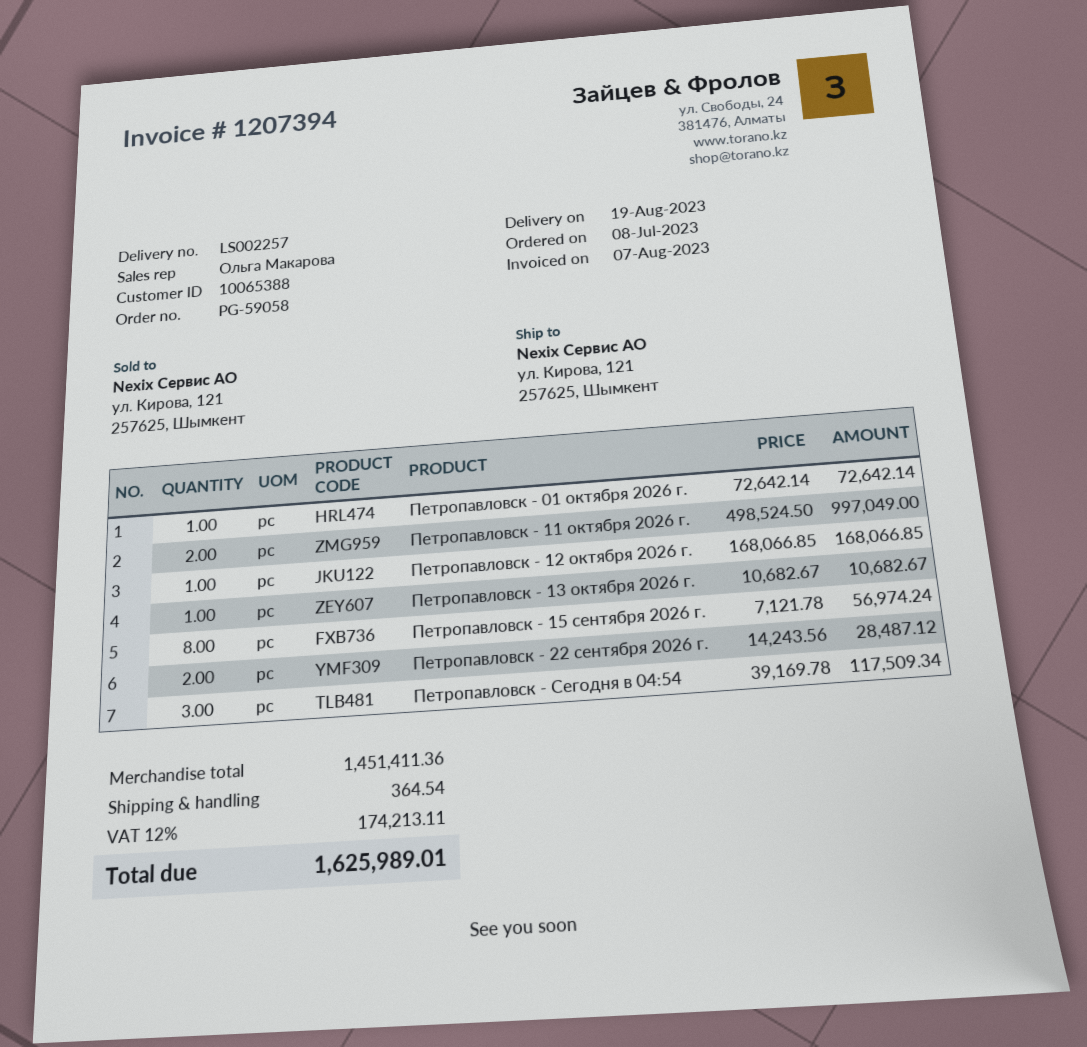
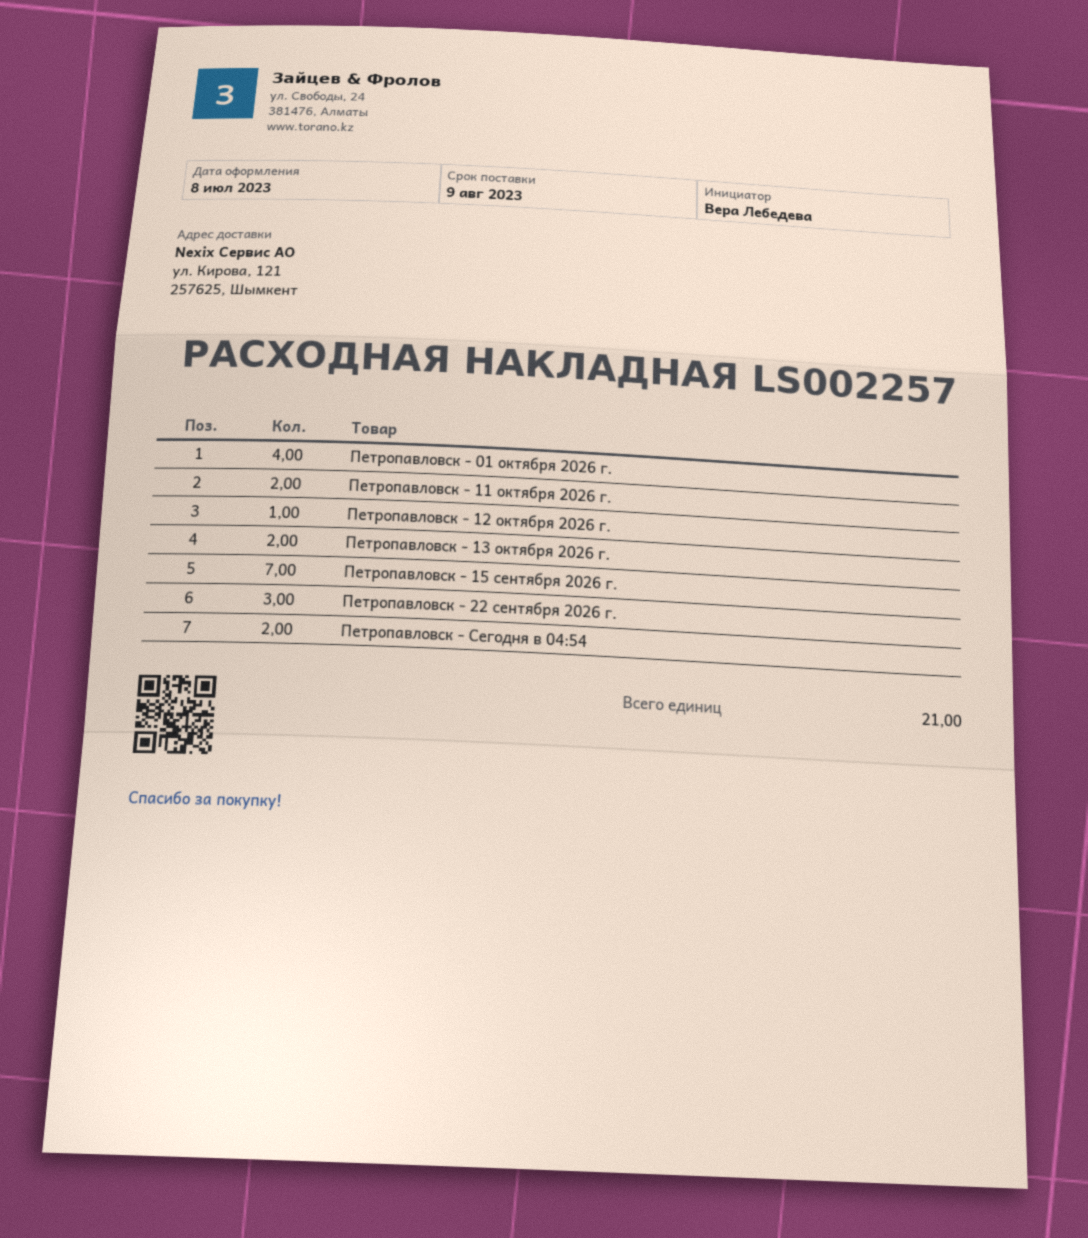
delivery date: 2023-08-19 -> 2023-08-09
Петропавловск - 01 октября 2026 г.: 1 -> 4
Петропавловск - 13 октября 2026 г.: 1 -> 2
Петропавловск - 15 сентября 2026 г.: 8 -> 7
Петропавловск - 22 сентября 2026 г.: 2 -> 3
Петропавловск - Сегодня в 04:54: 3 -> 2

